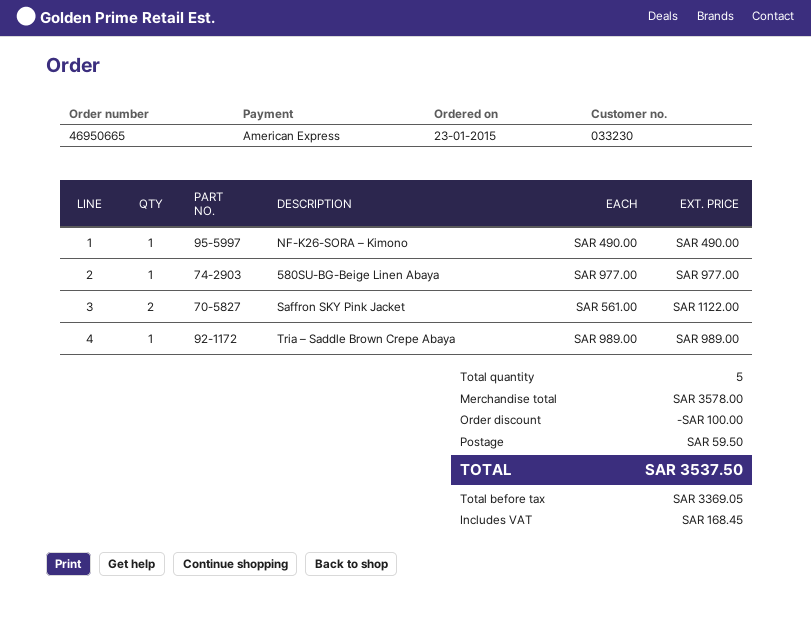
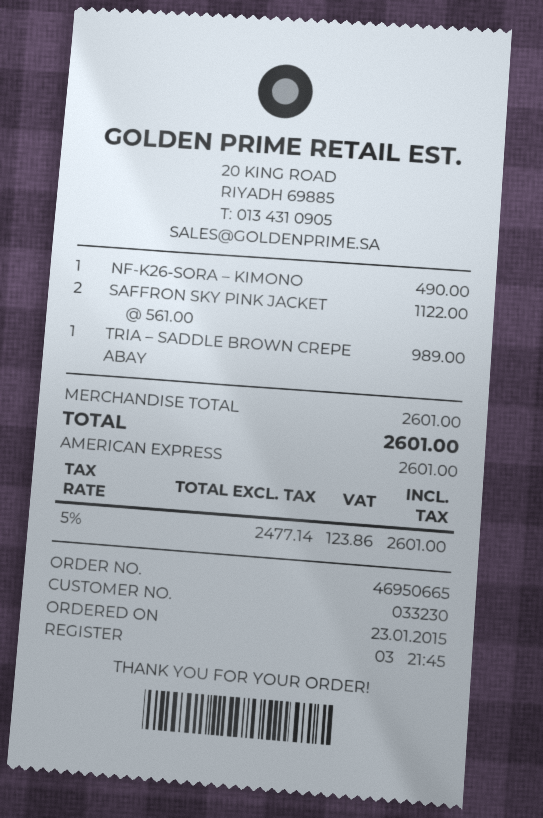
580SU-BG-Beige Linen Abaya: 1 x 977.00 = 977.00 -> none
subtotal: 3578.00 -> 2601.00
discount: 100.00 -> none
shipping: 59.50 -> none
net: 3369.05 -> 2477.14
tax: 168.45 -> 123.86
total: 3537.50 -> 2601.00

